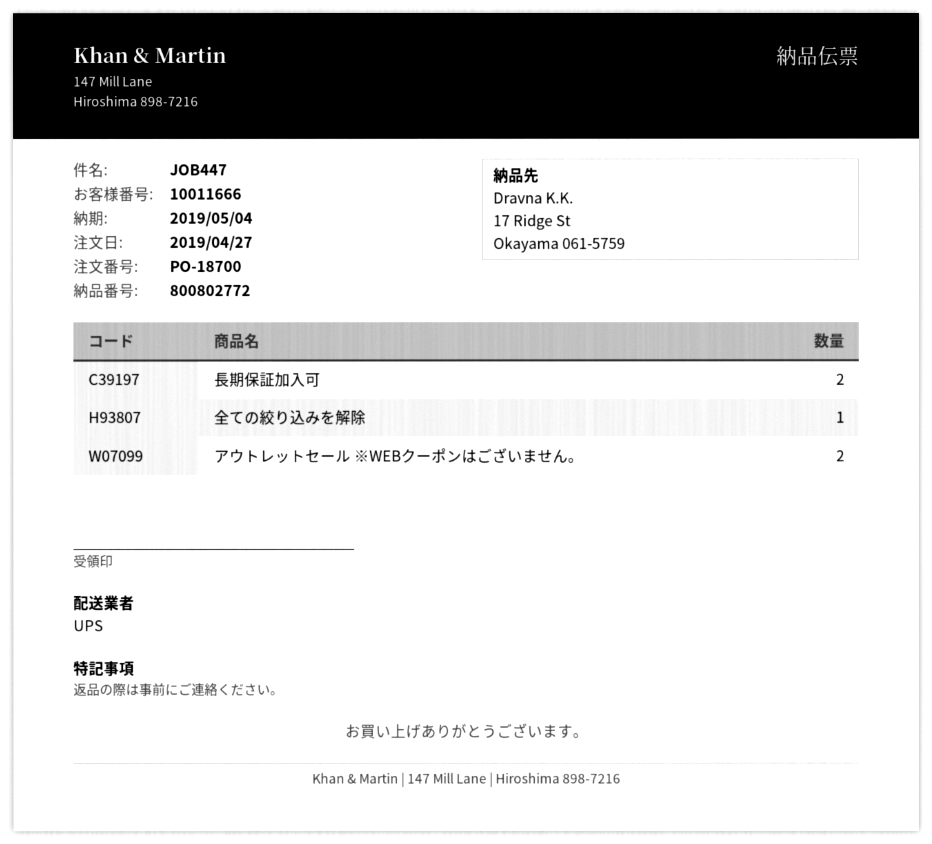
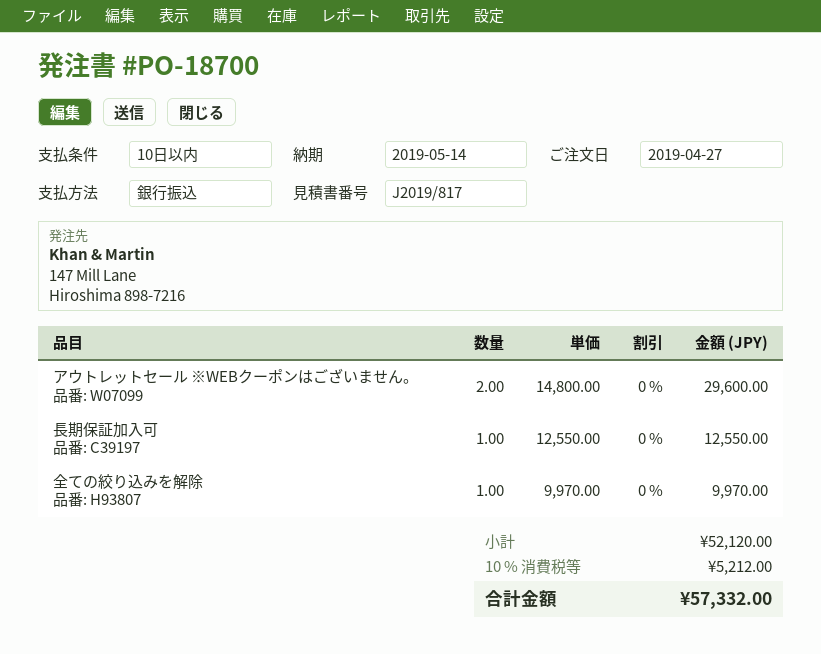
delivery date: 2019-05-04 -> 2019-05-14
長期保証加入可: 2 -> 1

